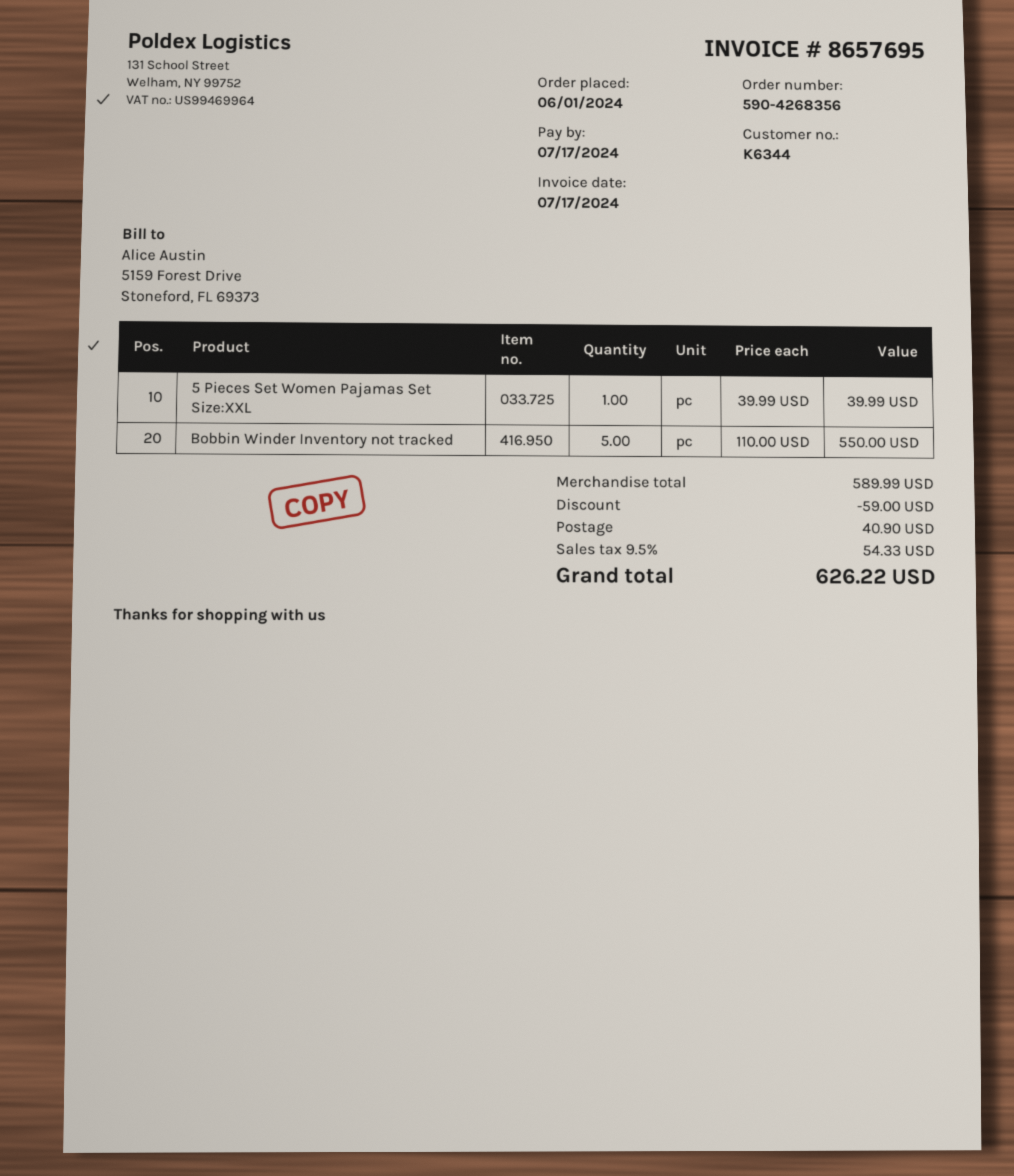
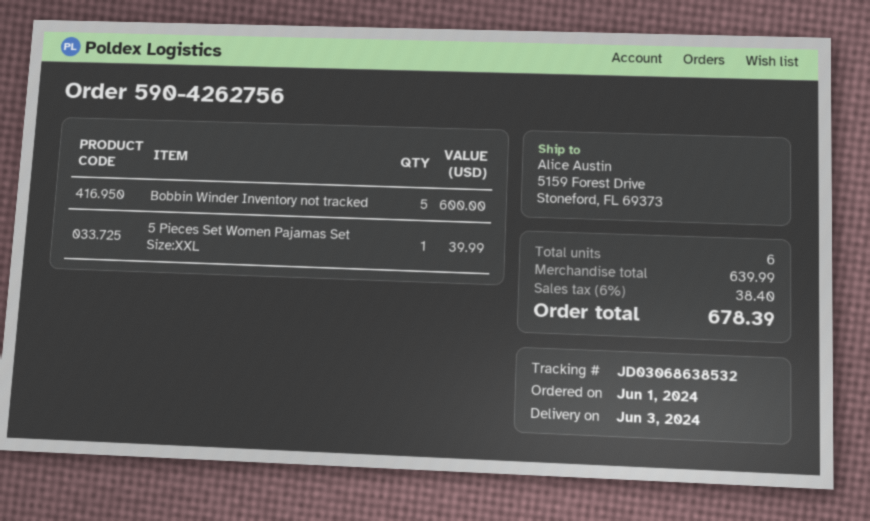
order number: 590-4268356 -> 590-4262756
Bobbin Winder Inventory not tracked: 5 for 550.00 -> 5 for 600.00
subtotal: 589.99 -> 639.99
discount: 59.00 -> none
shipping: 40.90 -> none
tax: 9.5% = 54.33 -> 6% = 38.40
total: 626.22 -> 678.39

